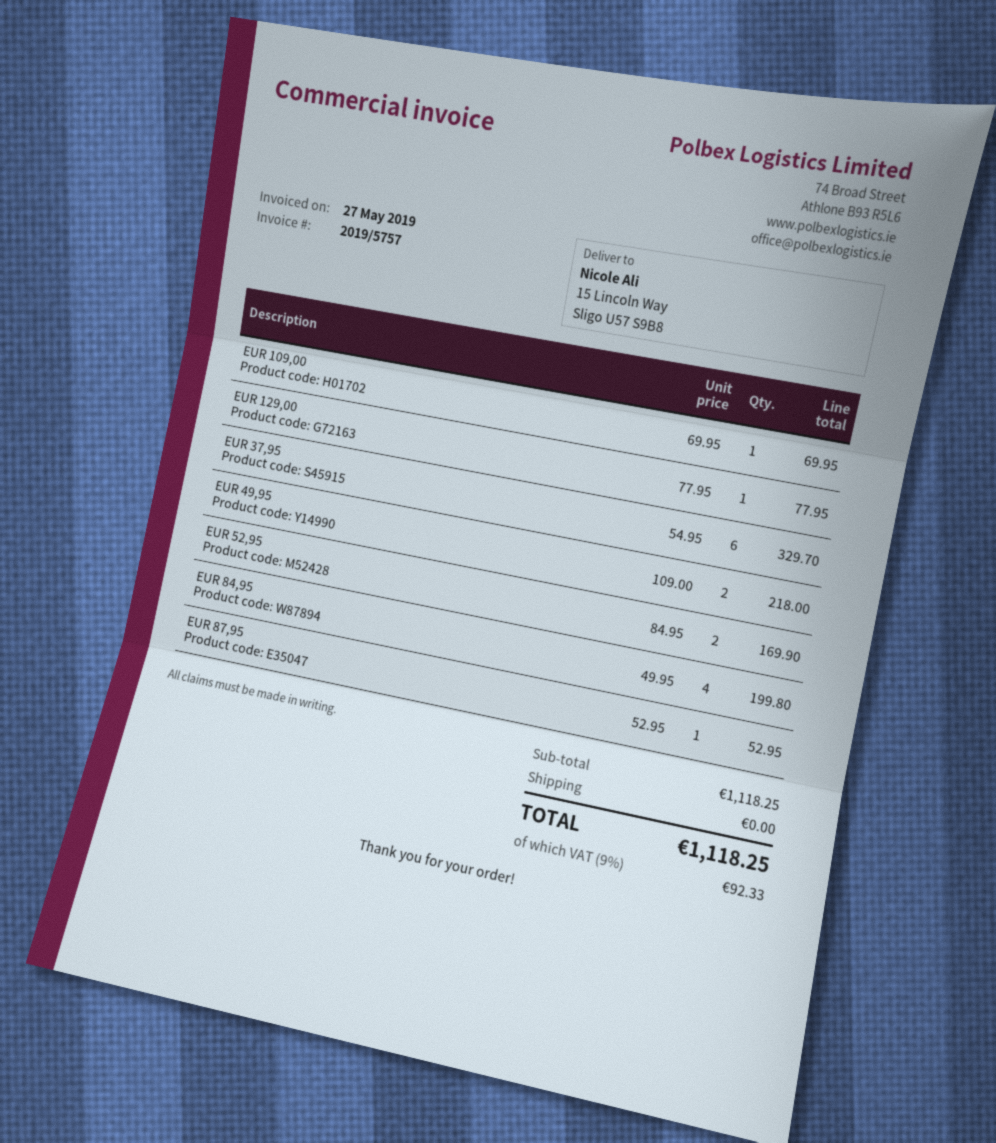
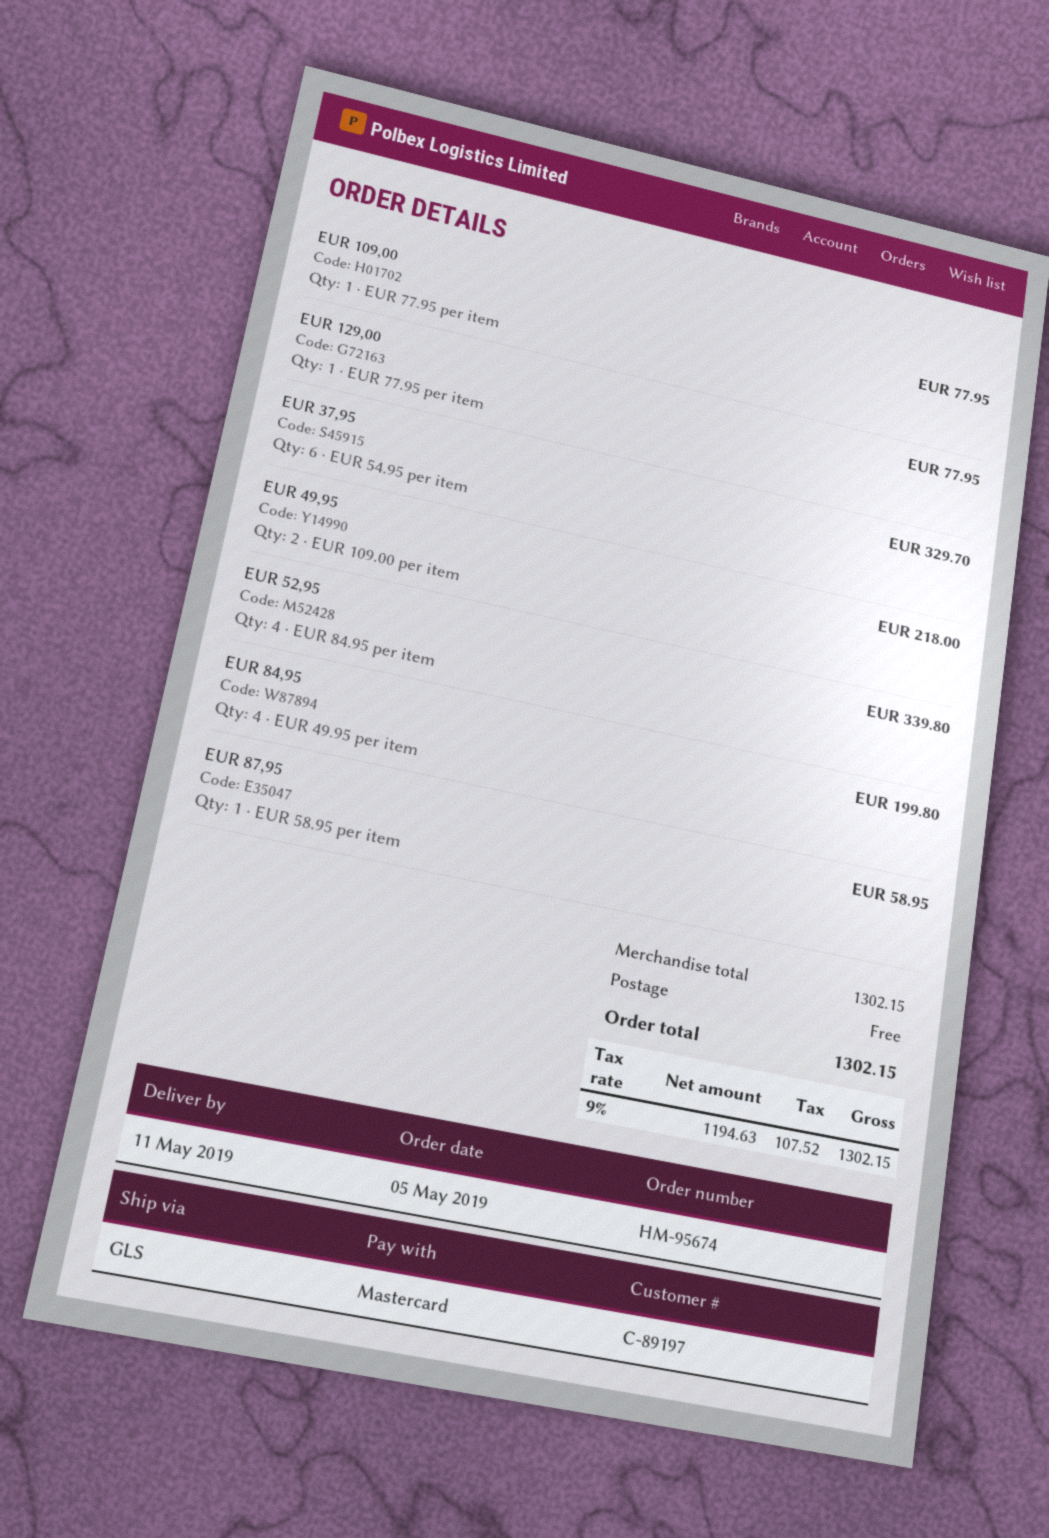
EUR 109,00: 1 x 69.95 = 69.95 -> 1 x 77.95 = 77.95
EUR 52,95: 2 x 84.95 = 169.90 -> 4 x 84.95 = 339.80
EUR 87,95: 1 x 52.95 = 52.95 -> 1 x 58.95 = 58.95
subtotal: 1118.25 -> 1302.15
tax: 9% = 92.33 -> 9% = 107.52
total: 1118.25 -> 1302.15

